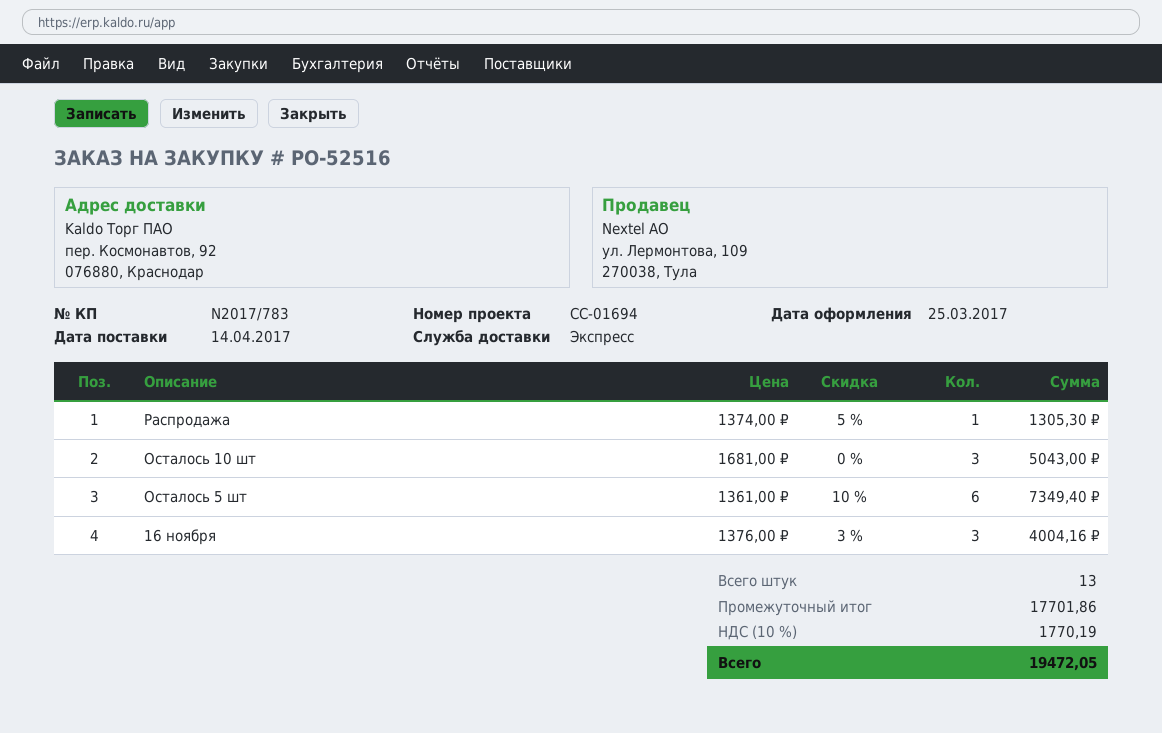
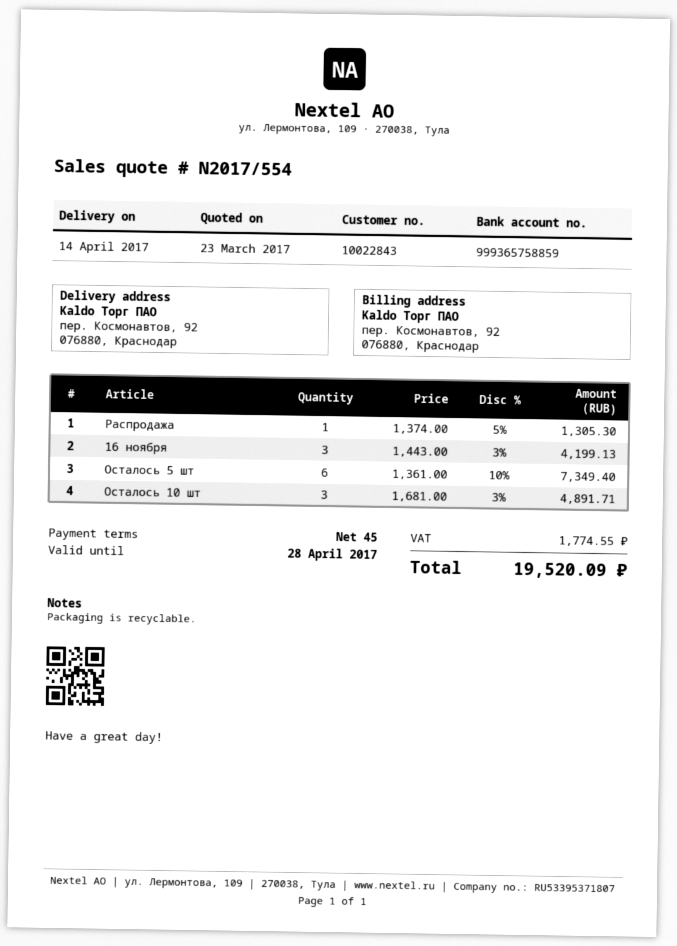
quote number: N2017/783 -> N2017/554
Осталось 10 шт: 3 x 1681.00 = 5043.00 -> 3 x 1681.00 - 3% = 4891.71
16 ноября: 3 x 1376.00 - 3% = 4004.16 -> 3 x 1443.00 - 3% = 4199.13
tax: 1770.19 -> 1774.55
total: 19472.05 -> 19520.09

